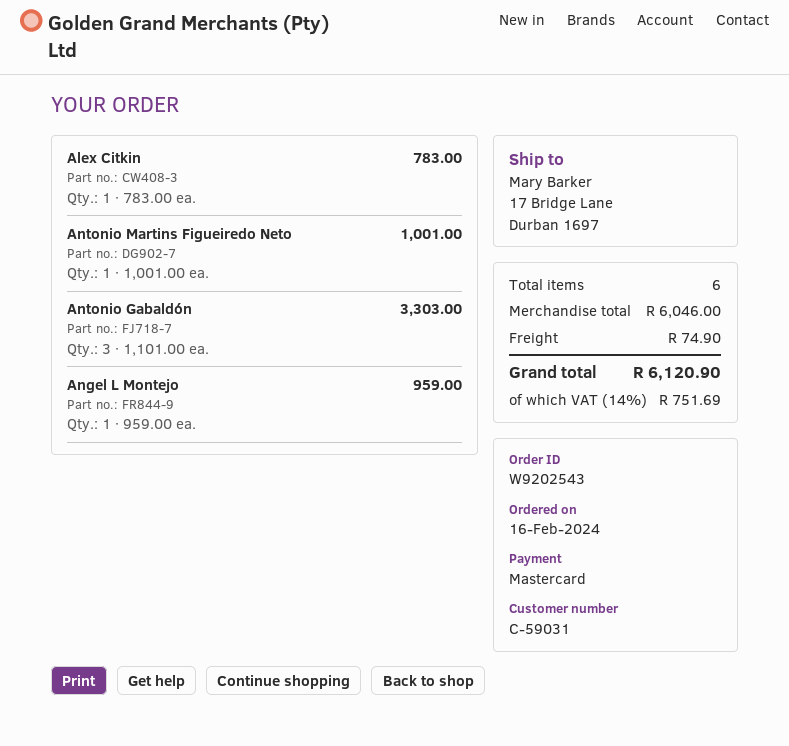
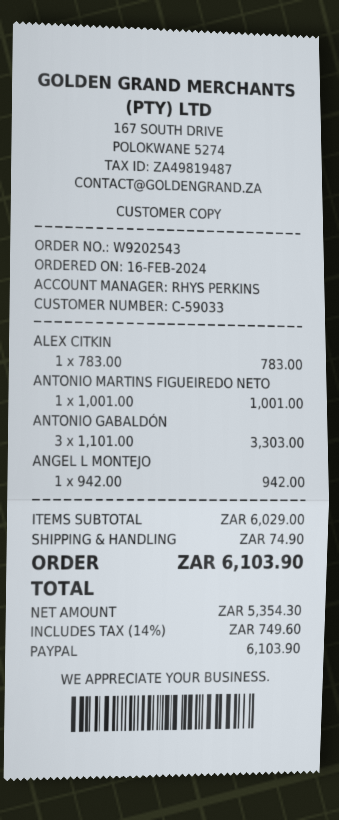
customer number: C-59031 -> C-59033
payment method: Mastercard -> PayPal
Angel L Montejo: 1 x 959.00 = 959.00 -> 1 x 942.00 = 942.00
subtotal: 6046.00 -> 6029.00
tax: 14% = 751.69 -> 14% = 749.60
total: 6120.90 -> 6103.90

